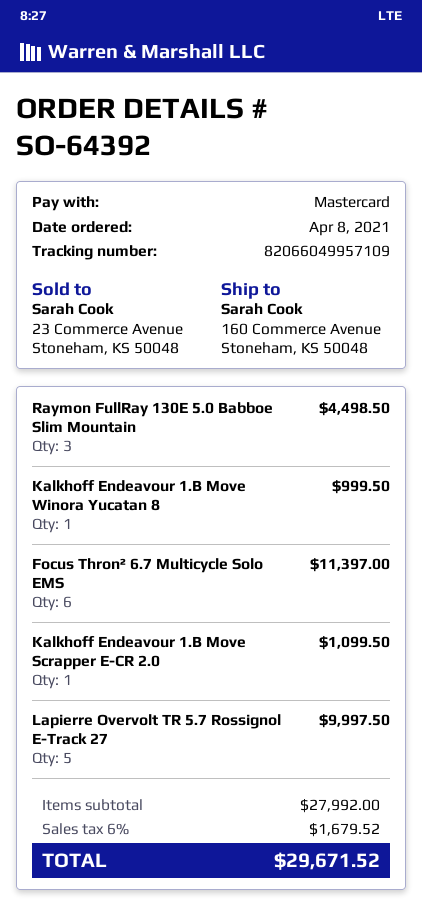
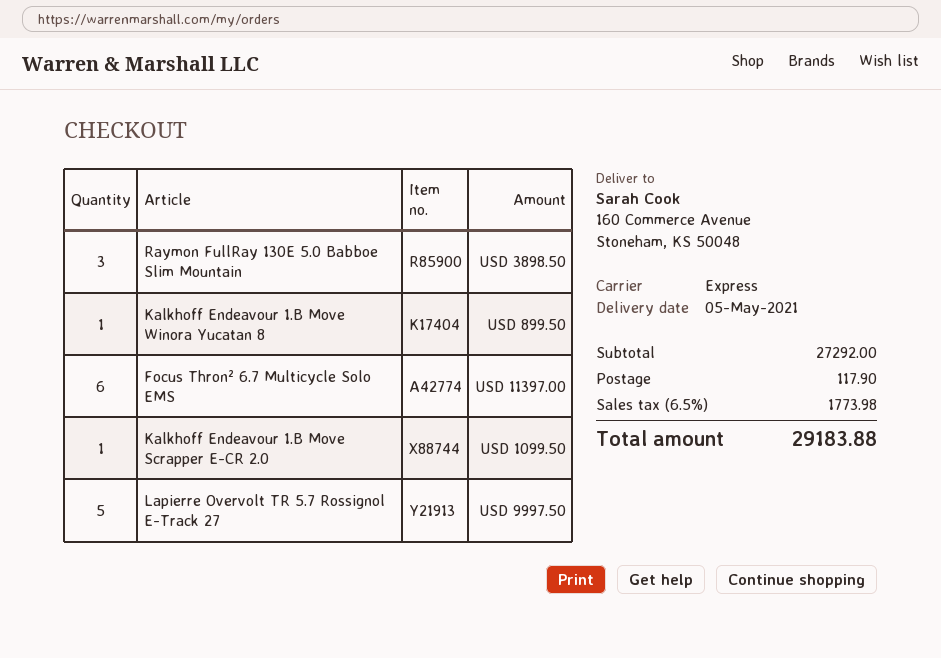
Raymon FullRay 130E 5.0 Babboe Slim Mountain: 3 for 4498.50 -> 3 for 3898.50
Kalkhoff Endeavour 1.B Move Winora Yucatan 8: 1 for 999.50 -> 1 for 899.50
subtotal: 27992.00 -> 27292.00
shipping: none -> 117.90
tax: 6% = 1679.52 -> 6.5% = 1773.98
total: 29671.52 -> 29183.88

